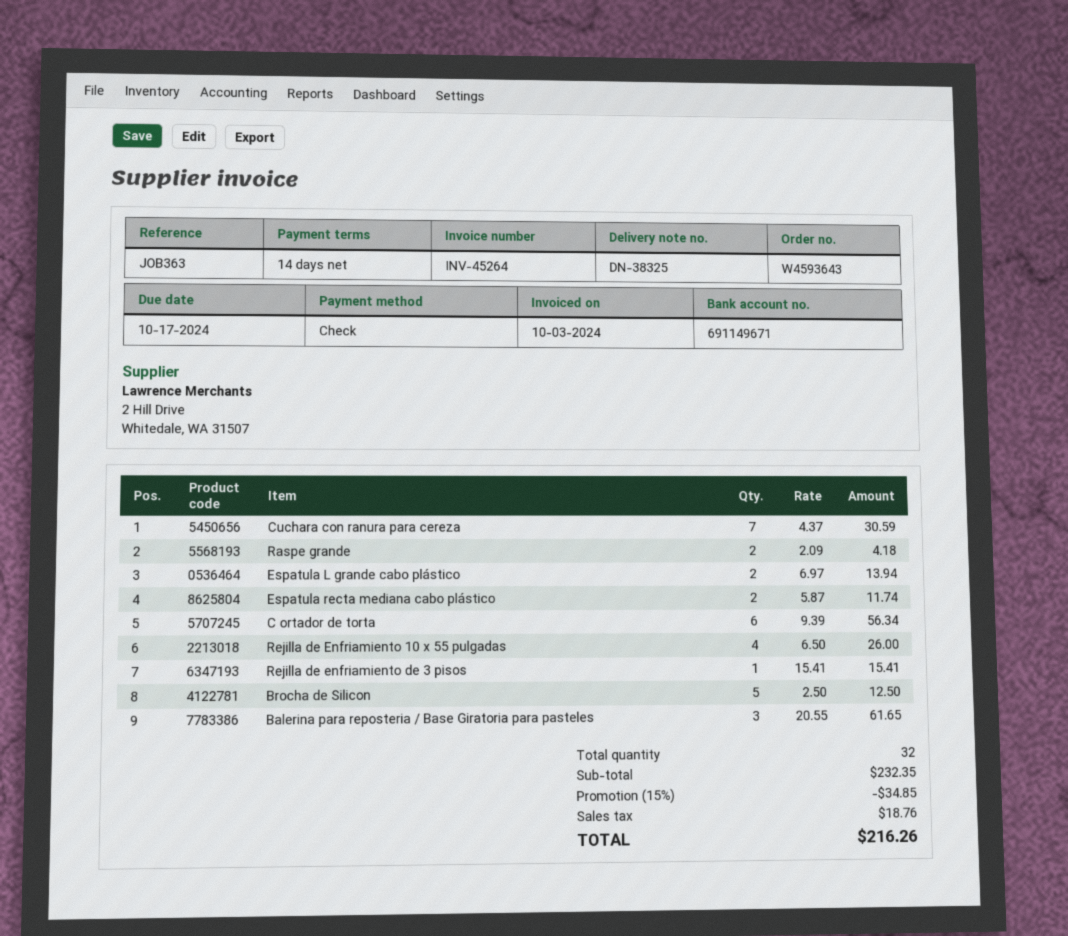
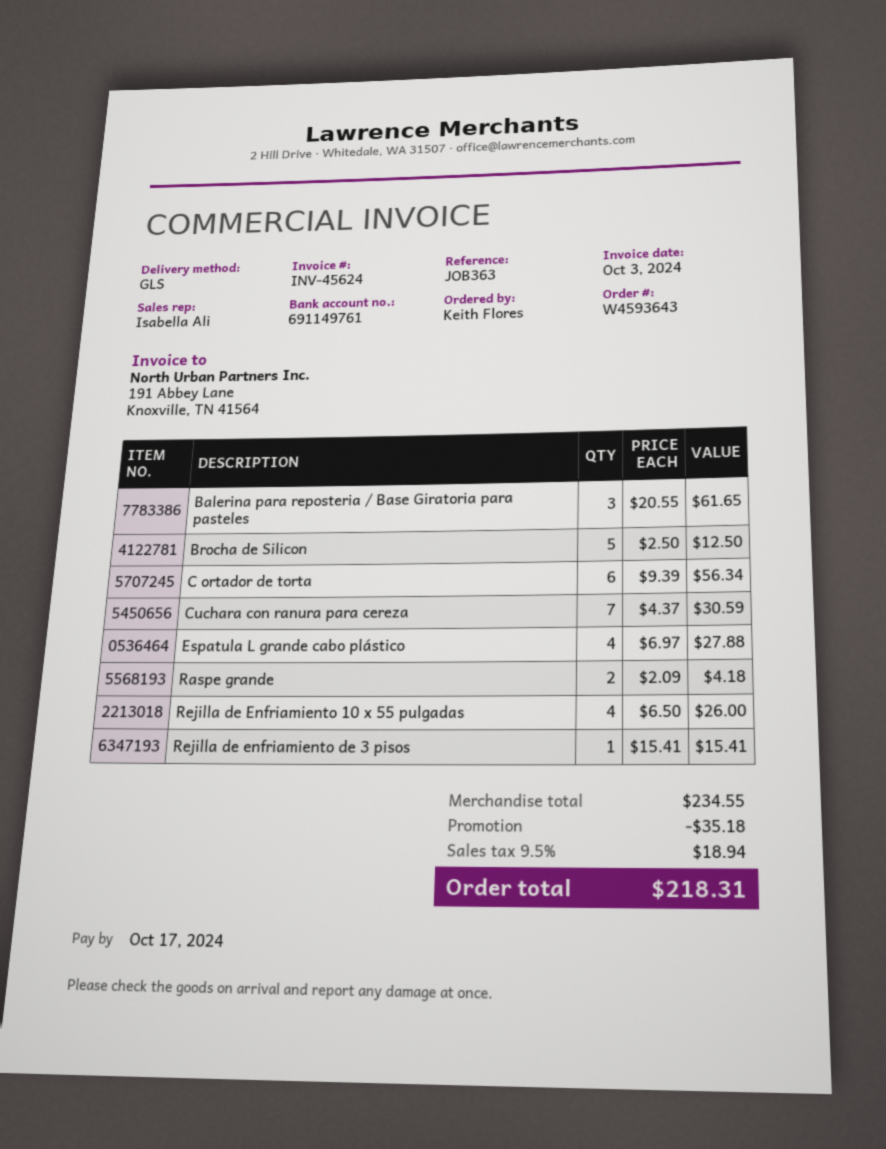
invoice number: INV-45264 -> INV-45624
bank account: 691149671 -> 691149761
Espatula L grande cabo plástico: 2 x 6.97 = 13.94 -> 4 x 6.97 = 27.88
Espatula recta mediana cabo plástico: 2 x 5.87 = 11.74 -> none
subtotal: 232.35 -> 234.55
discount: 34.85 -> 35.18
tax: 18.76 -> 18.94
total: 216.26 -> 218.31

